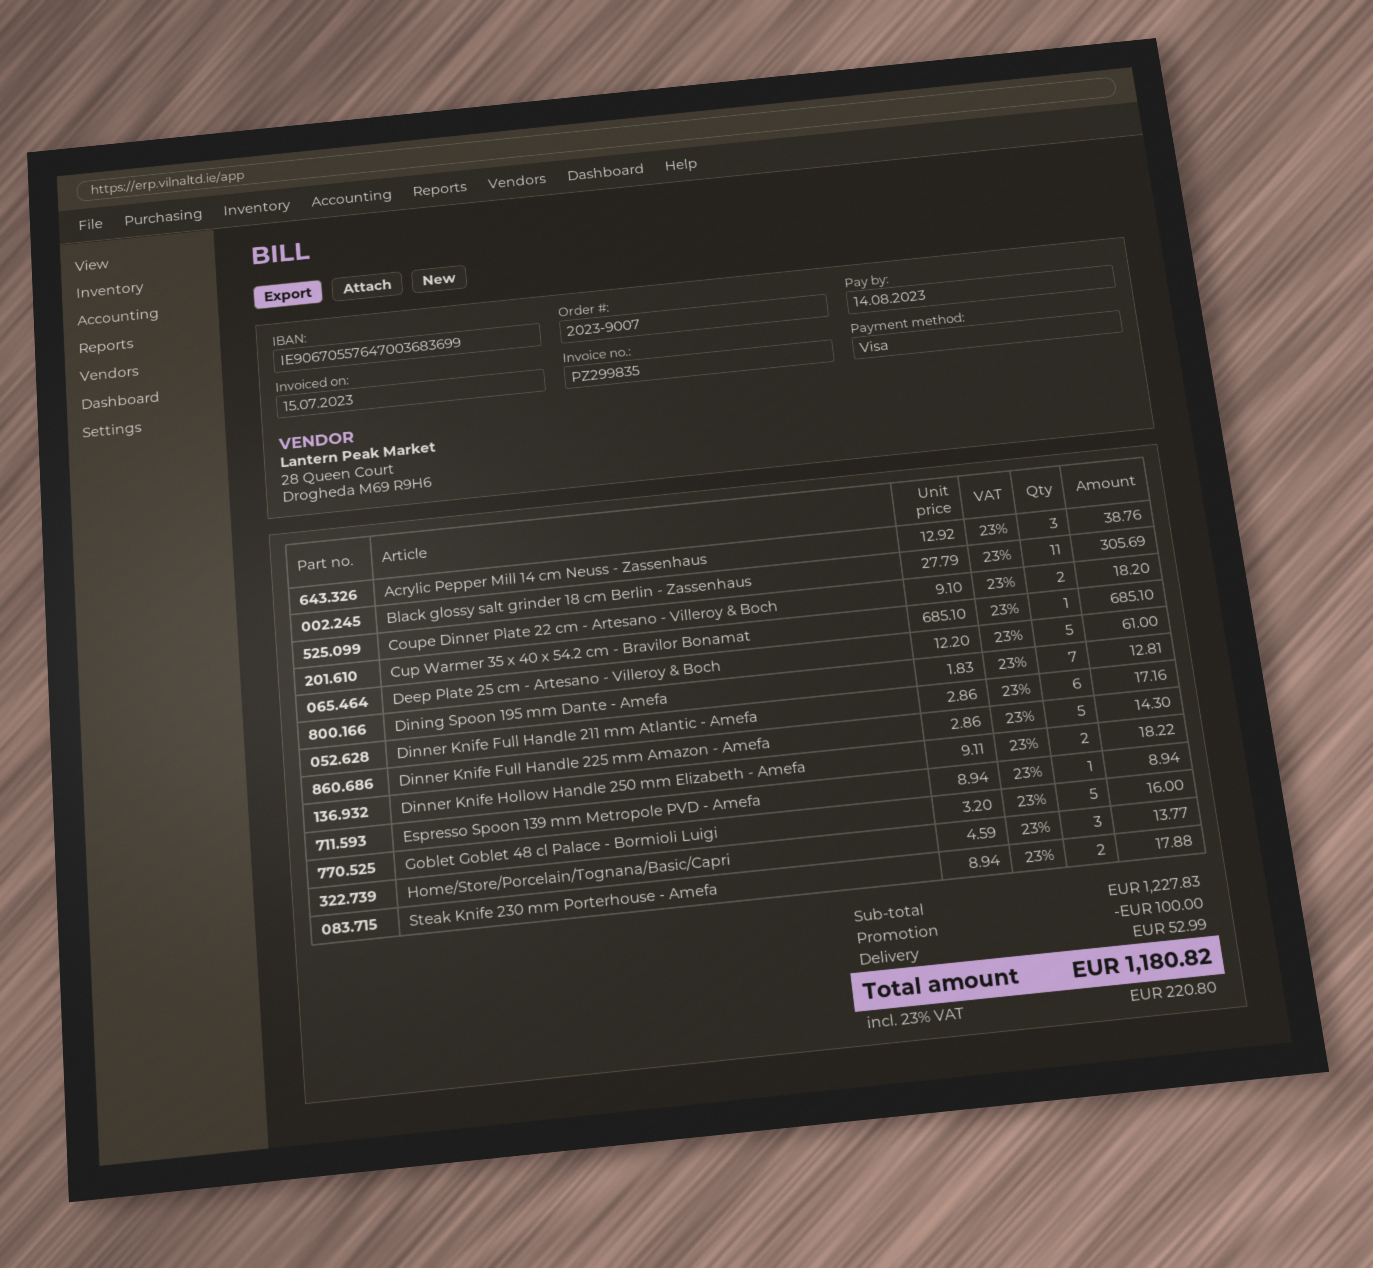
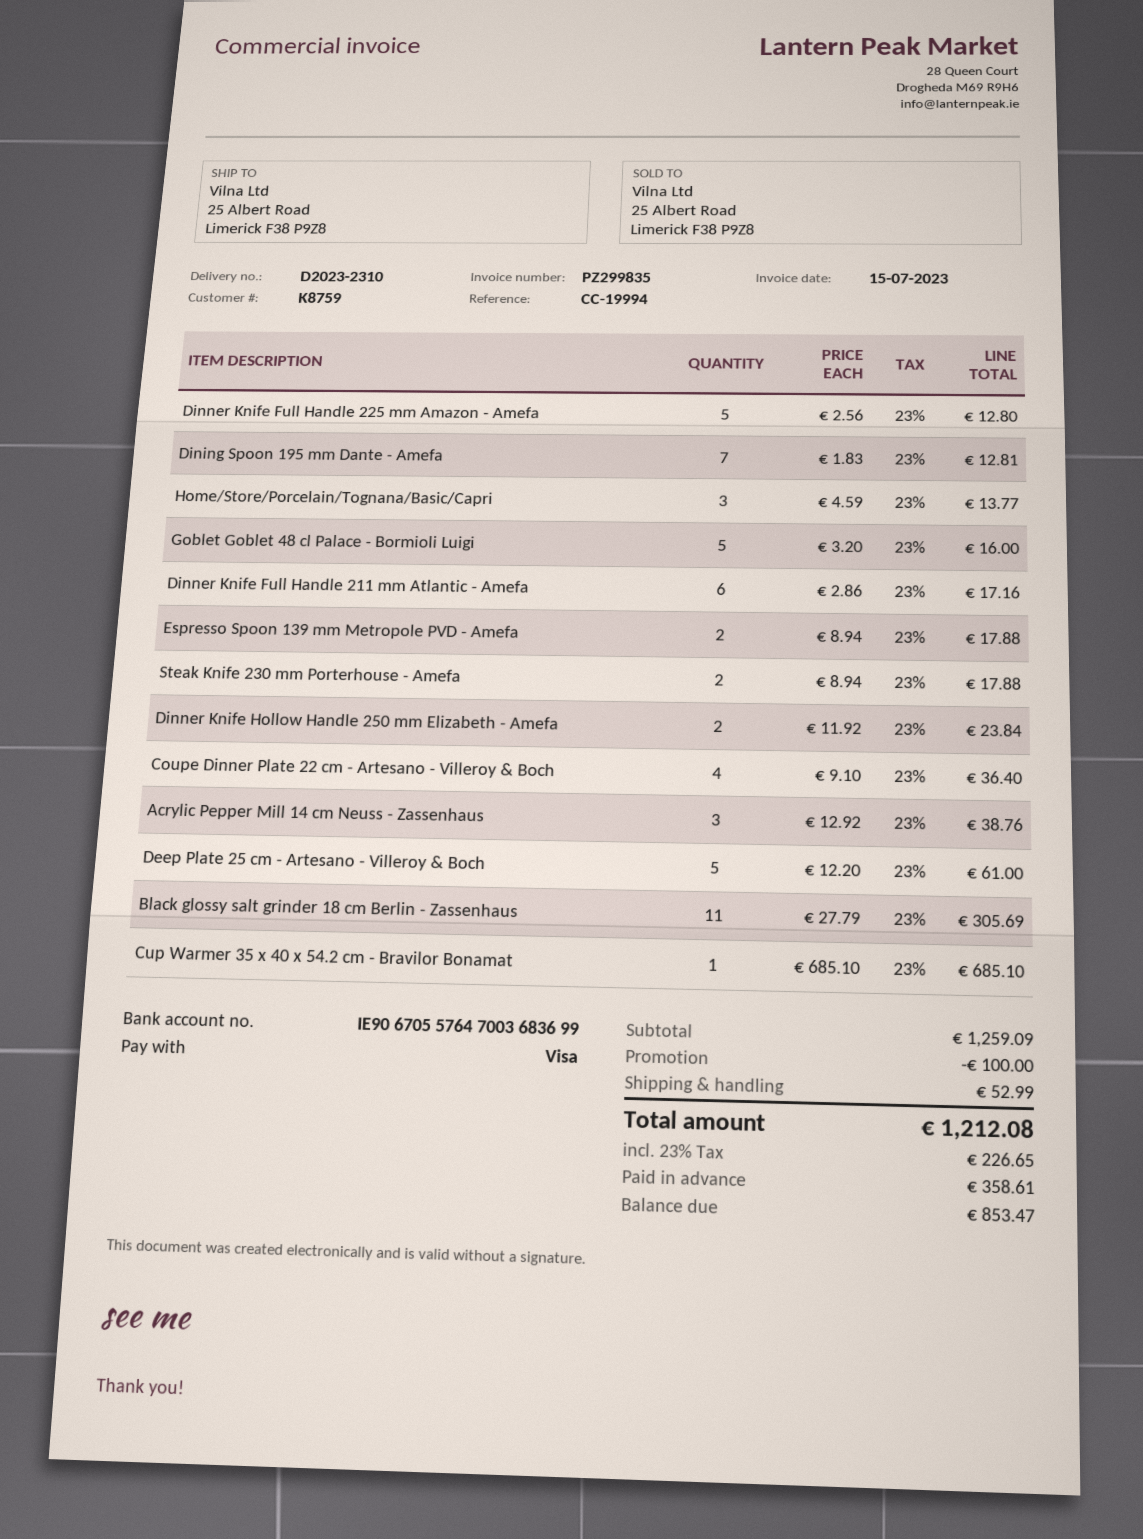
Coupe Dinner Plate 22 cm - Artesano - Villeroy & Boch: 2 x 9.10 = 18.20 -> 4 x 9.10 = 36.40
Dinner Knife Full Handle 225 mm Amazon - Amefa: 5 x 2.86 = 14.30 -> 5 x 2.56 = 12.80
Dinner Knife Hollow Handle 250 mm Elizabeth - Amefa: 2 x 9.11 = 18.22 -> 2 x 11.92 = 23.84
Espresso Spoon 139 mm Metropole PVD - Amefa: 1 x 8.94 = 8.94 -> 2 x 8.94 = 17.88
subtotal: 1227.83 -> 1259.09
tax: 23% = 220.80 -> 23% = 226.65
total: 1180.82 -> 1212.08

